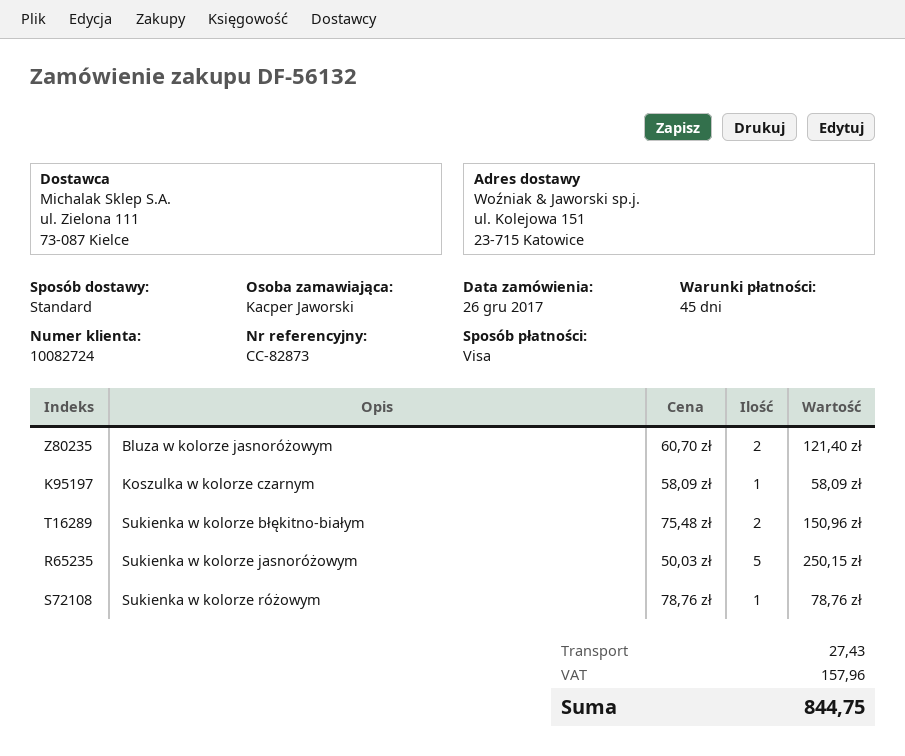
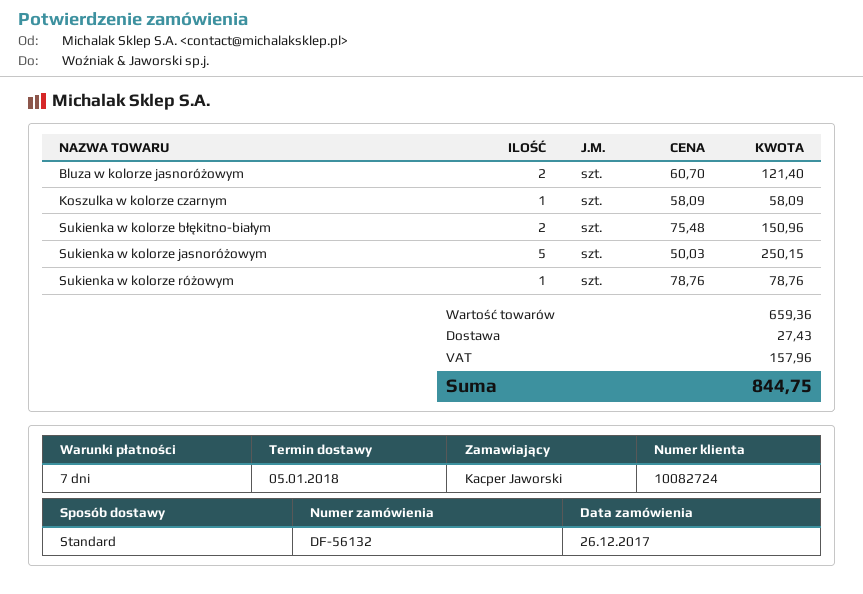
payment terms: 45 days -> 7 days

